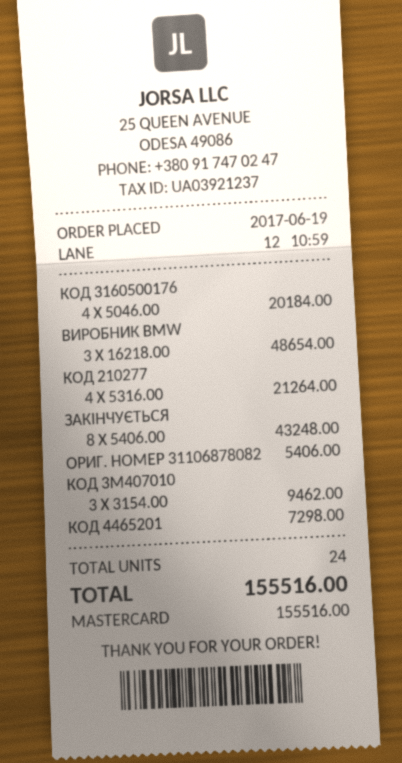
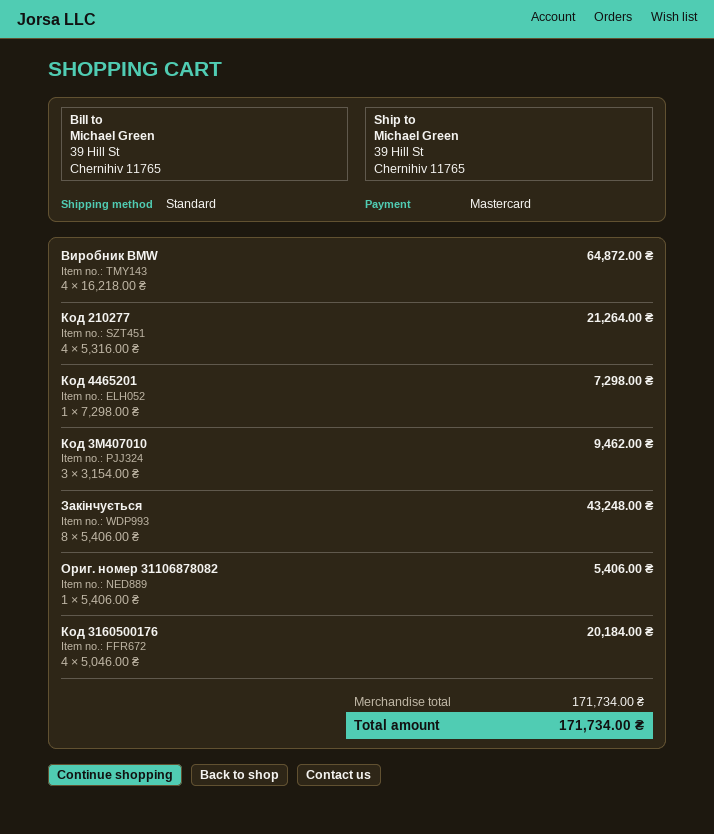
ВИРОБНИК BMW: 3 x 16218.00 = 48654.00 -> 4 x 16218.00 = 64872.00
total: 155516.00 -> 171734.00

